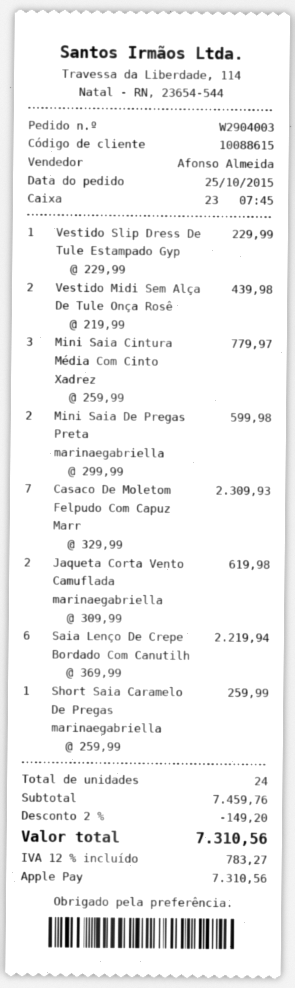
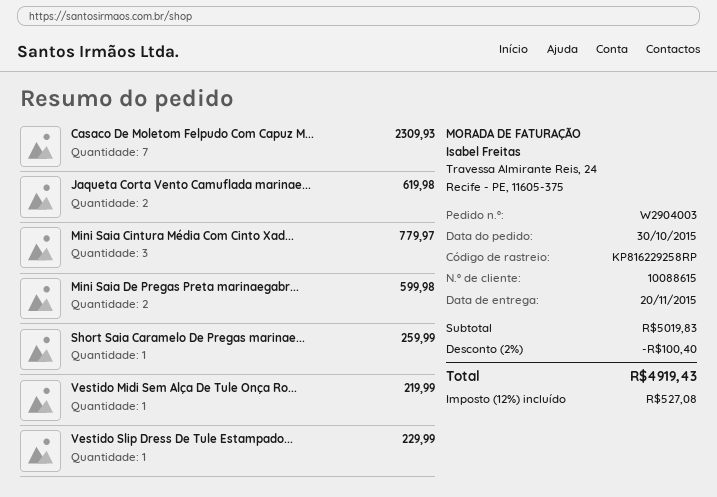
order date: 2015-10-25 -> 2015-10-30
Vestido Midi Sem Alça De Tule Onça Rosê: 2 for 439.98 -> 1 for 219.99
Saia Lenço De Crepe Bordado Com Canutilh: 6 for 2219.94 -> none
subtotal: 7459.76 -> 5019.83
discount: 2% = 149.20 -> 2% = 100.40
tax: 12% = 783.27 -> 12% = 527.08
total: 7310.56 -> 4919.43

